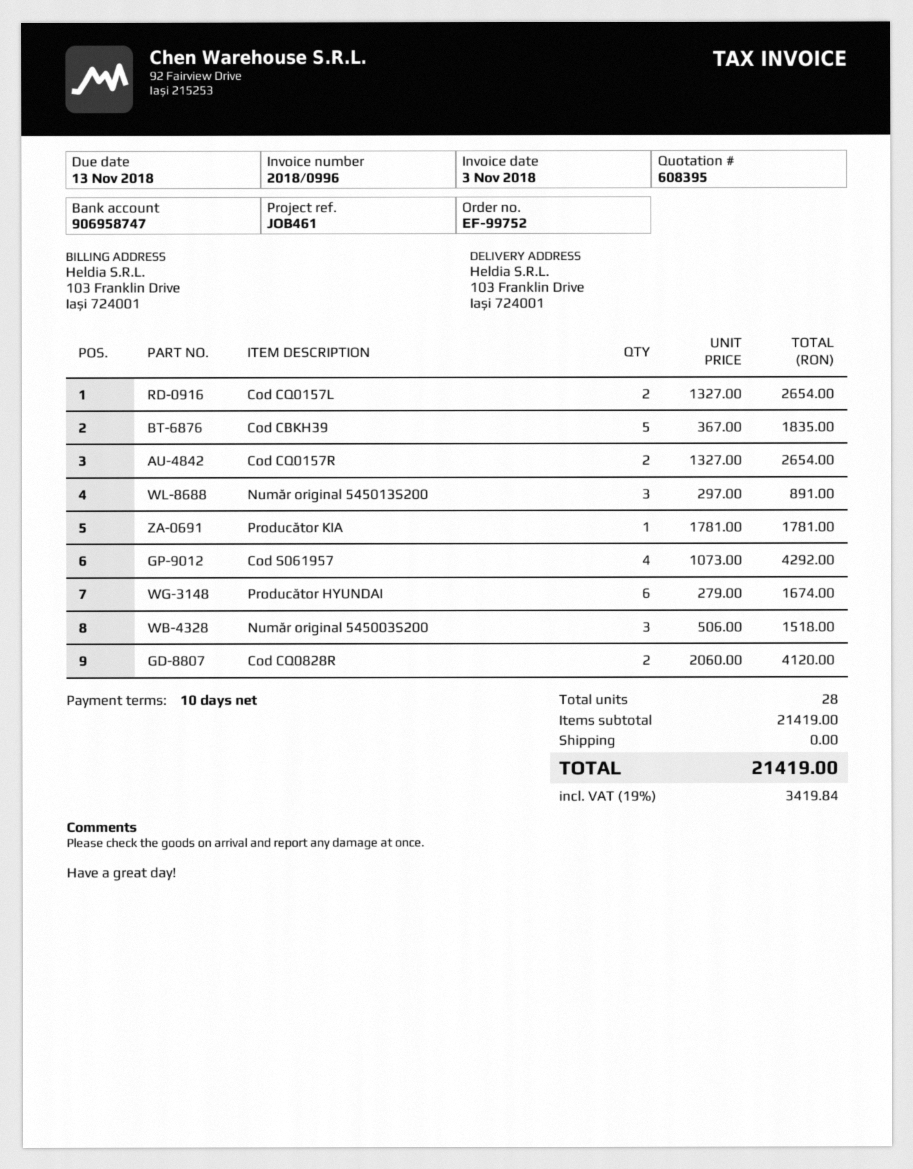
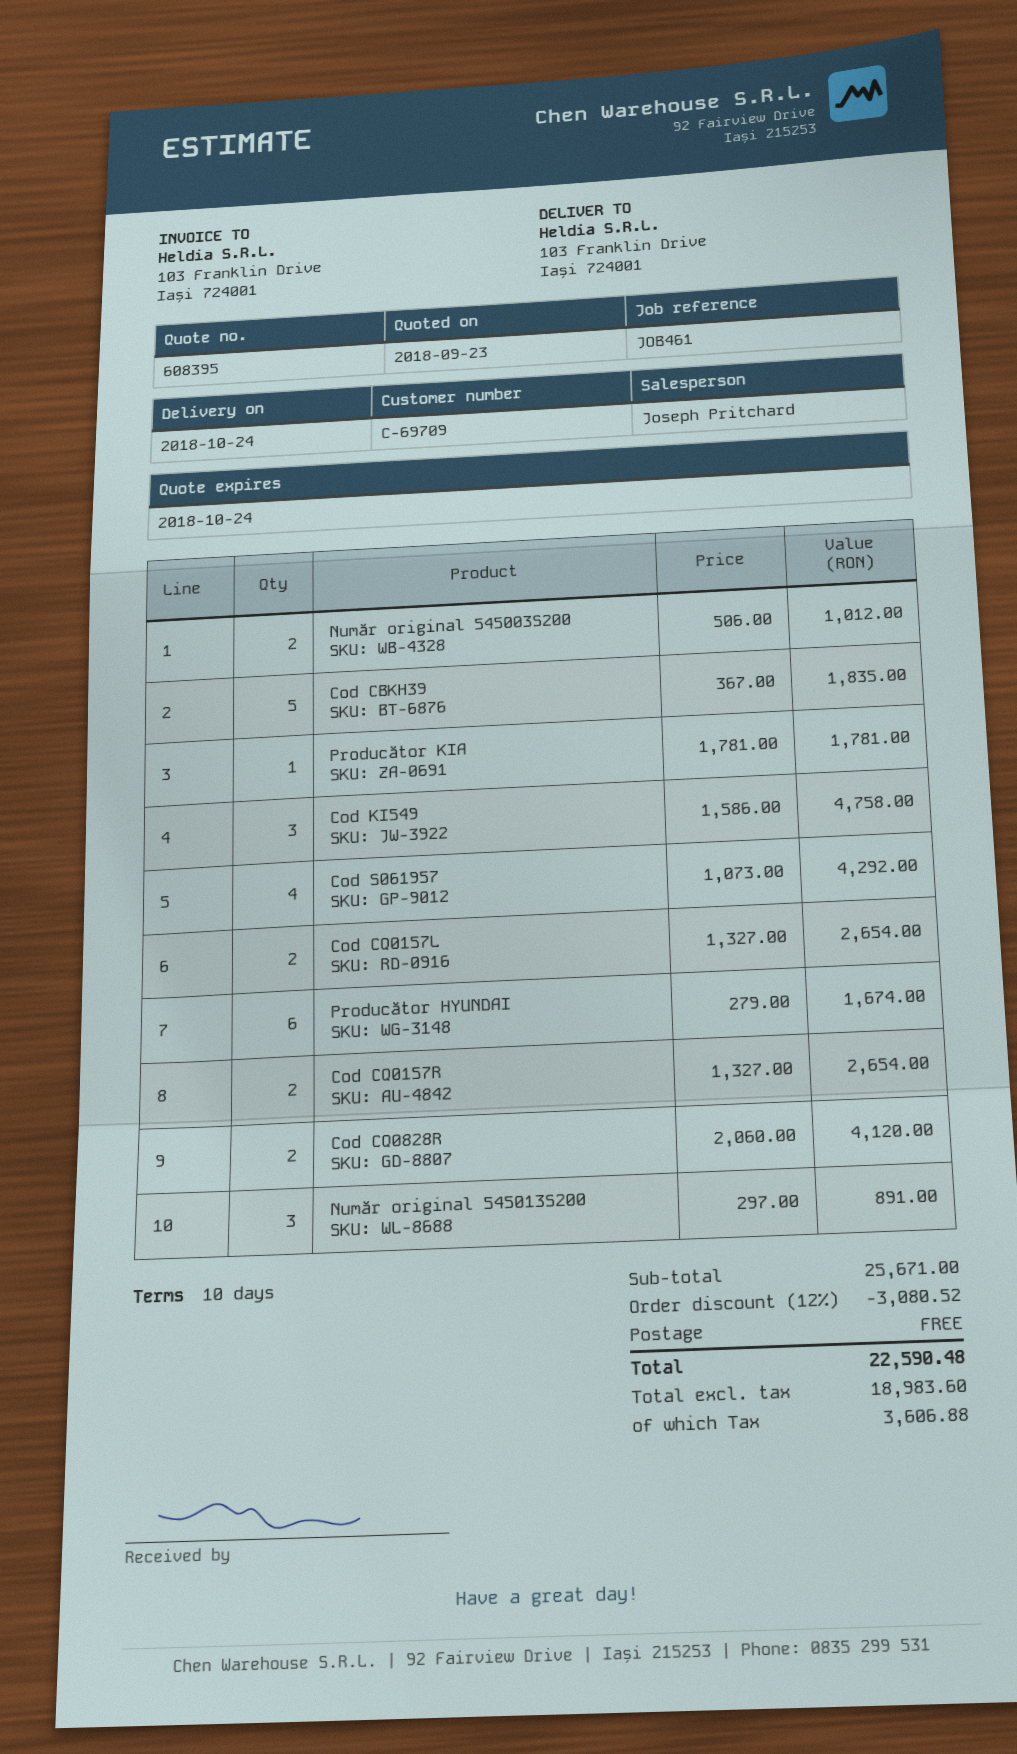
Număr original 545003S200: 3 x 506.00 = 1518.00 -> 2 x 506.00 = 1012.00
Cod KI549: none -> 3 x 1586.00 = 4758.00
subtotal: 21419.00 -> 25671.00
discount: none -> 12% = 3080.52
tax: 3419.84 -> 3606.88
total: 21419.00 -> 22590.48

